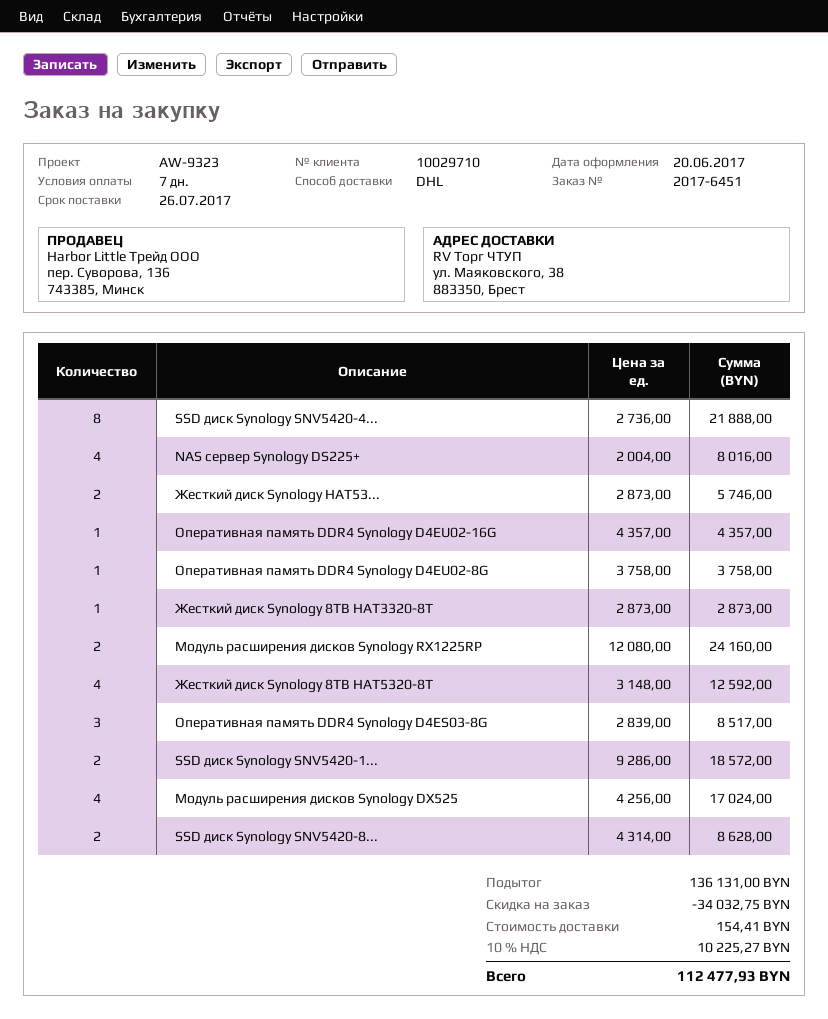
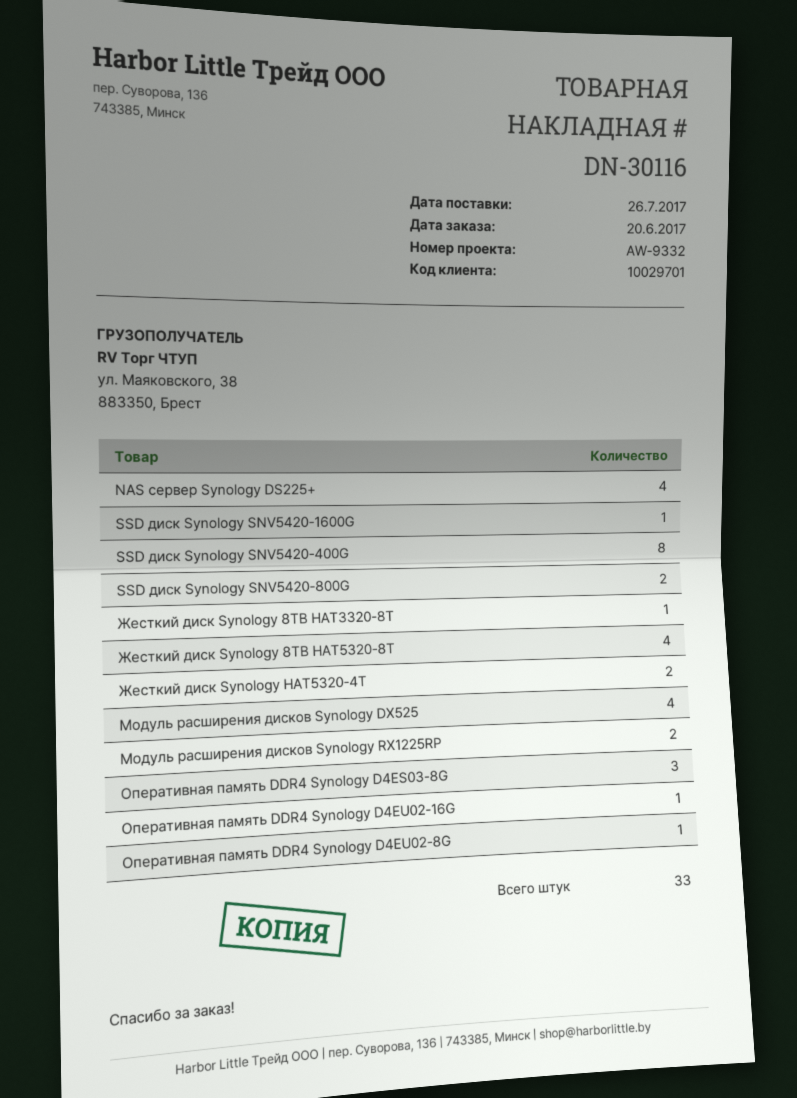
customer number: 10029710 -> 10029701
reference: AW-9323 -> AW-9332
SSD диск Synology SNV5420-1...: 2 -> 1

